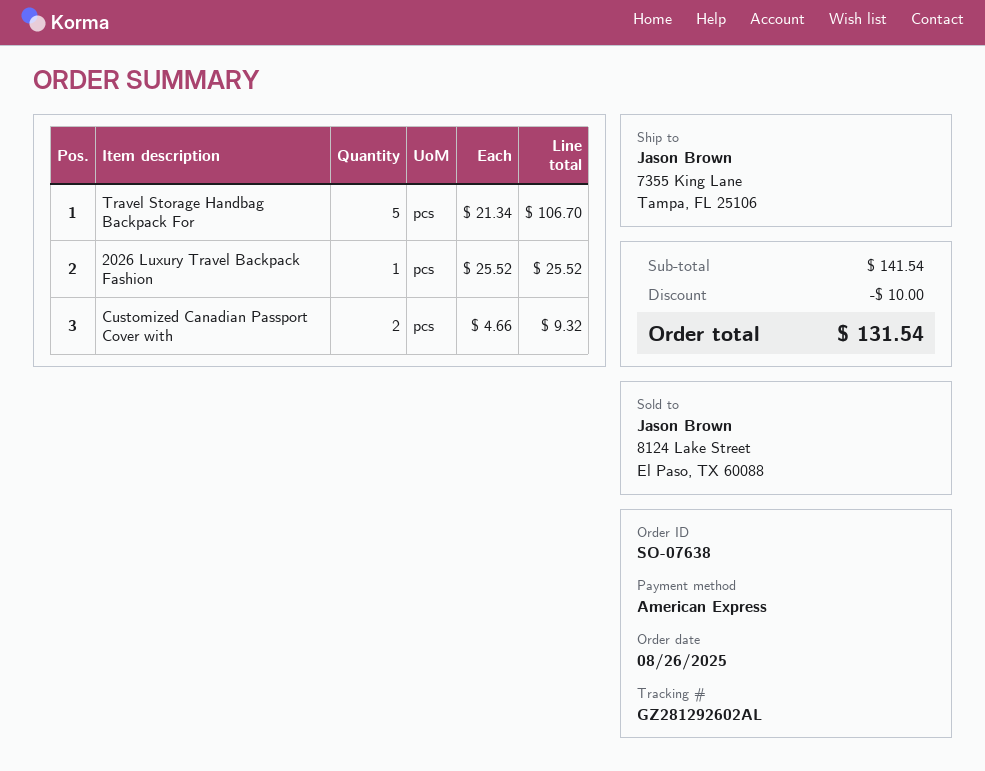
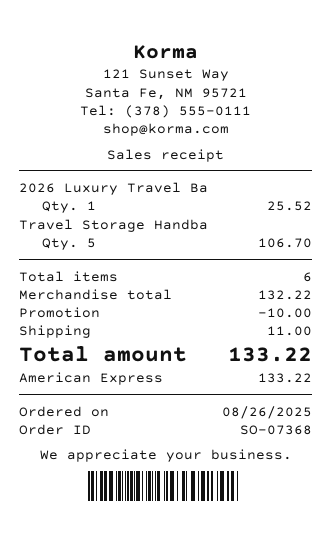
order number: SO-07638 -> SO-07368
Customized Canadian Passport Cover with: 2 for 9.32 -> none
subtotal: 141.54 -> 132.22
shipping: none -> 11.00
total: 131.54 -> 133.22

